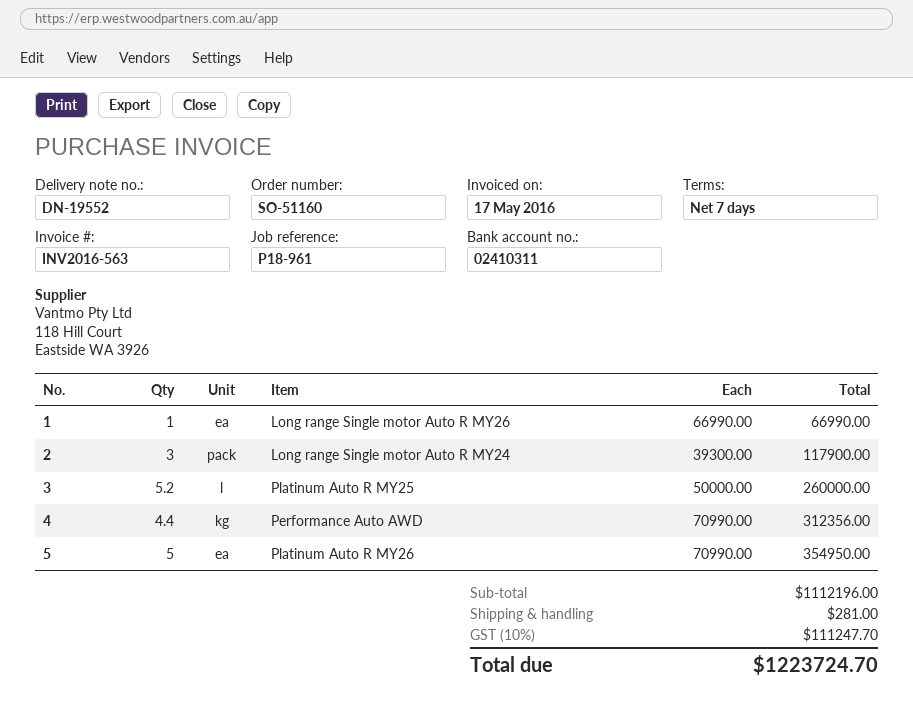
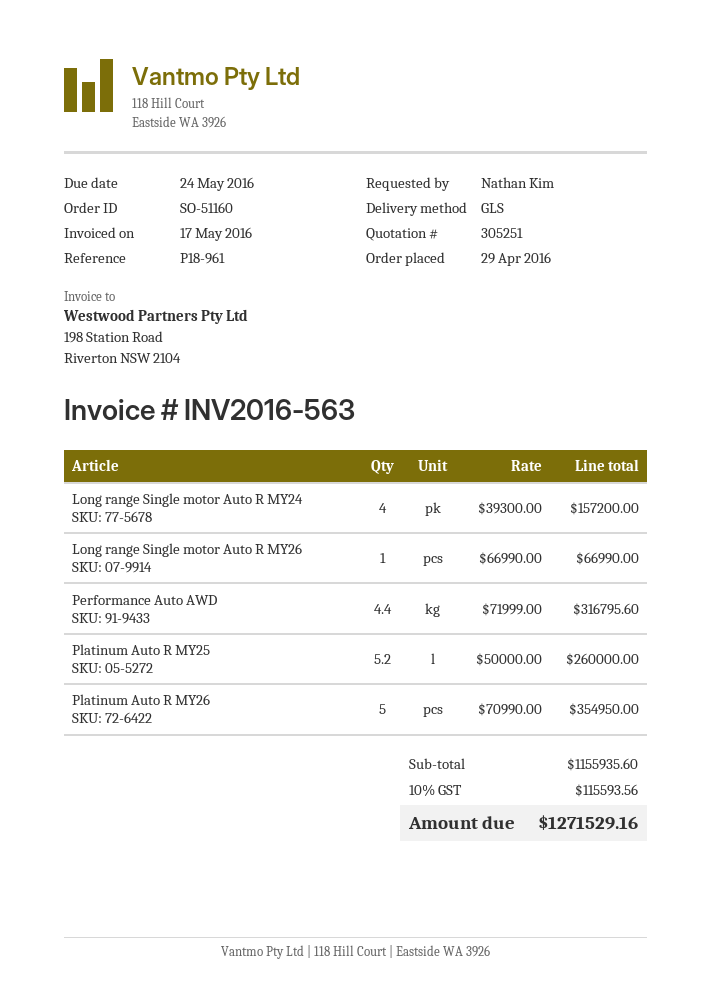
Long range Single motor Auto R MY24: 3 x 39300.00 = 117900.00 -> 4 x 39300.00 = 157200.00
Performance Auto AWD: 4.4 x 70990.00 = 312356.00 -> 4.4 x 71999.00 = 316795.60
subtotal: 1112196.00 -> 1155935.60
shipping: 281.00 -> none
tax: 10% = 111247.70 -> 10% = 115593.56
total: 1223724.70 -> 1271529.16

